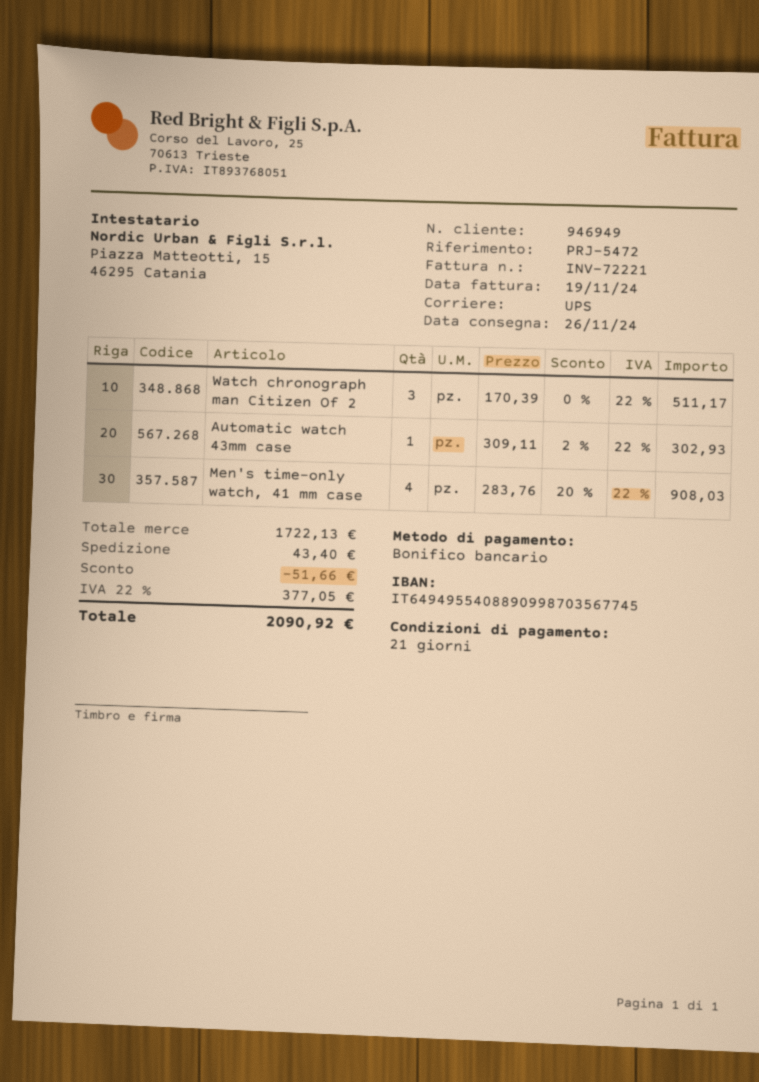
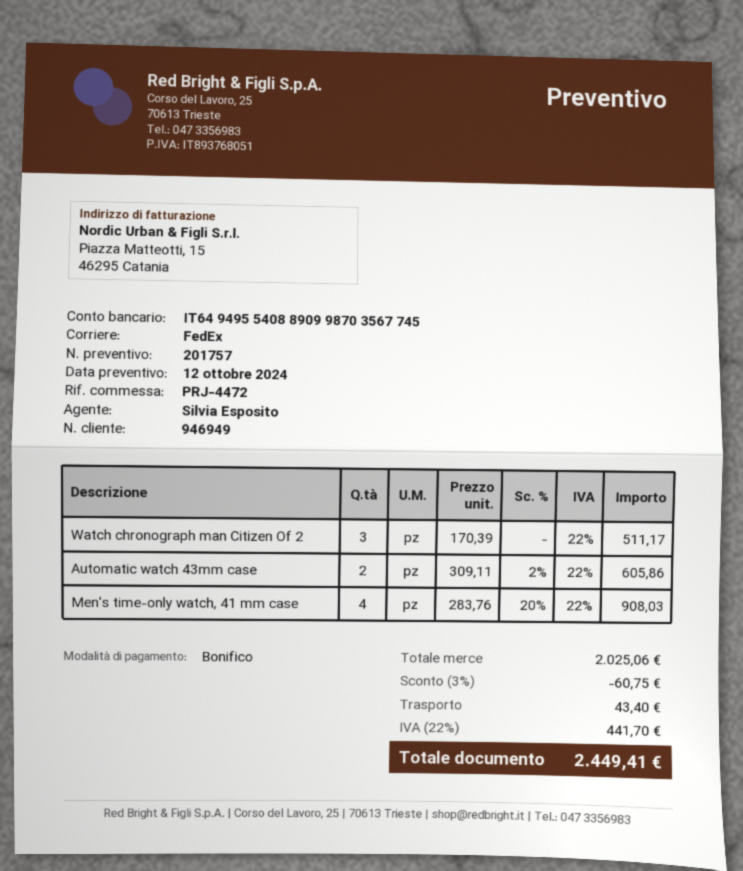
reference: PRJ-5472 -> PRJ-4472
shipping method: UPS -> FedEx
Automatic watch 43mm case: 1 x 309.11 - 2% = 302.93 -> 2 x 309.11 - 2% = 605.86
subtotal: 1722.13 -> 2025.06
discount: 51.66 -> 60.75
tax: 22% = 377.05 -> 22% = 441.70
total: 2090.92 -> 2449.41

